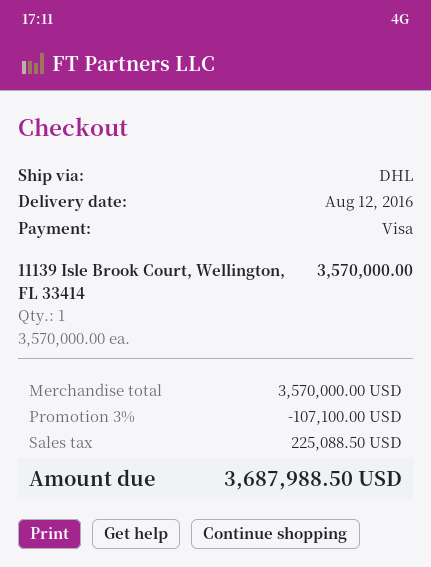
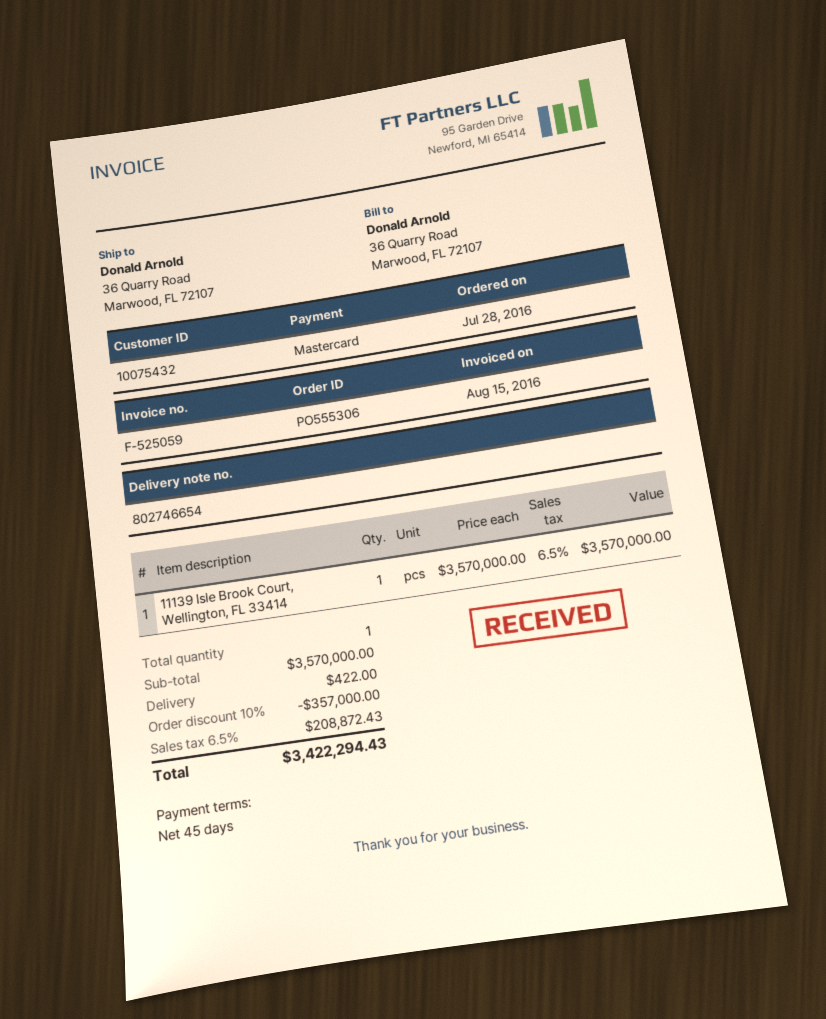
payment method: Visa -> Mastercard
discount: 3% = 107100.00 -> 10% = 357000.00
shipping: none -> 422.00
tax: 225088.50 -> 208872.43
total: 3687988.50 -> 3422294.43

